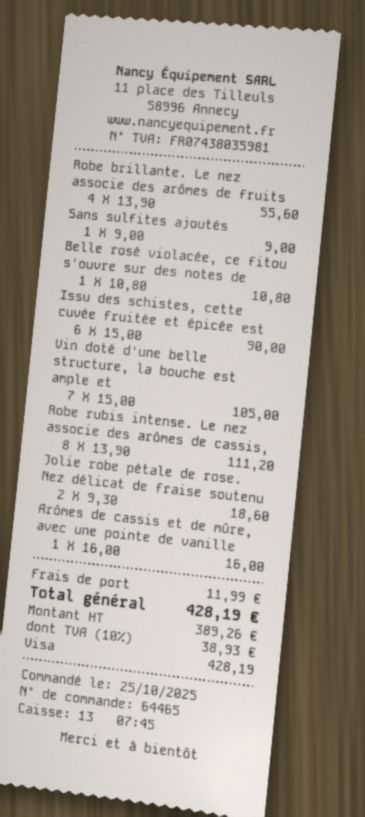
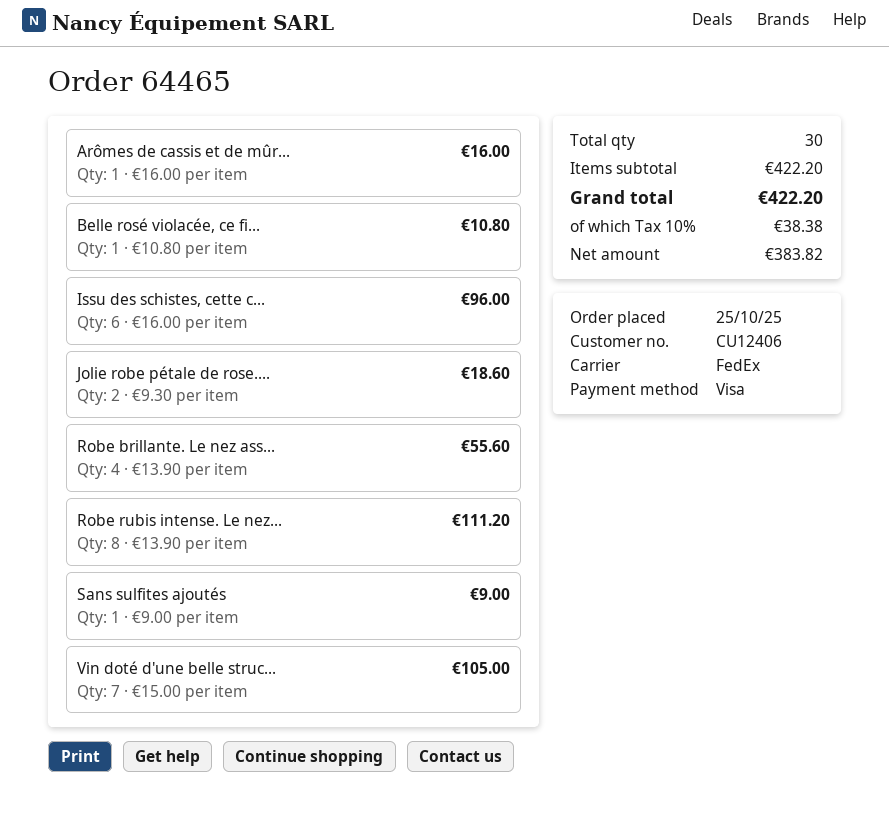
Issu des schistes, cette cuvée fruitée et épicée est: 6 x 15.00 = 90.00 -> 6 x 16.00 = 96.00
shipping: 11.99 -> none
net: 389.26 -> 383.82
tax: 10% = 38.93 -> 10% = 38.38
total: 428.19 -> 422.20

